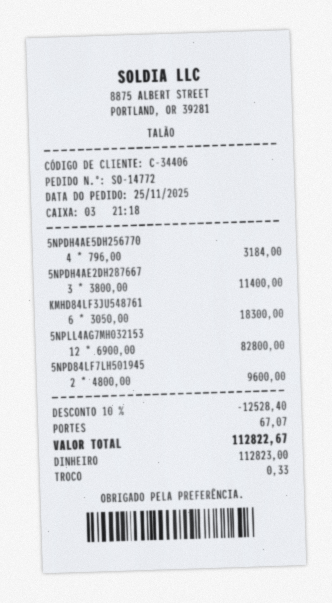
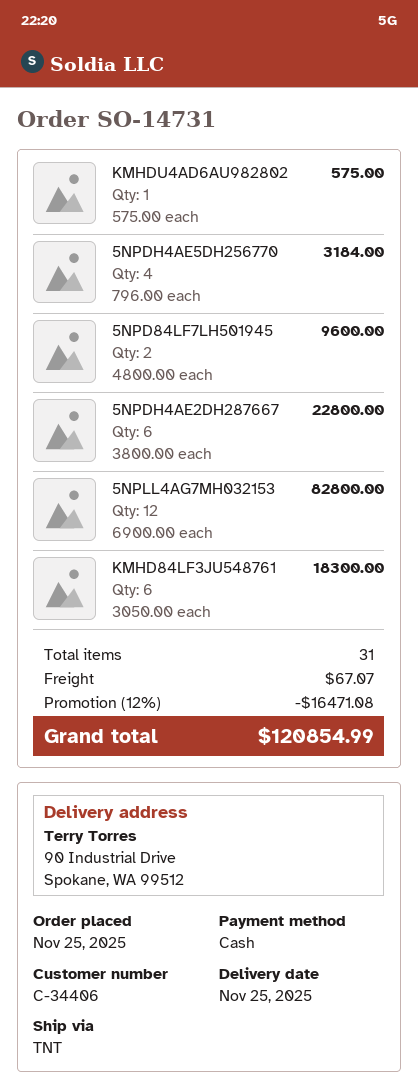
order number: SO-14772 -> SO-14731
5NPDH4AE2DH287667: 3 x 3800.00 = 11400.00 -> 6 x 3800.00 = 22800.00
KMHDU4AD6AU982802: none -> 1 x 575.00 = 575.00
discount: 10% = 12528.40 -> 12% = 16471.08
total: 112822.67 -> 120854.99

